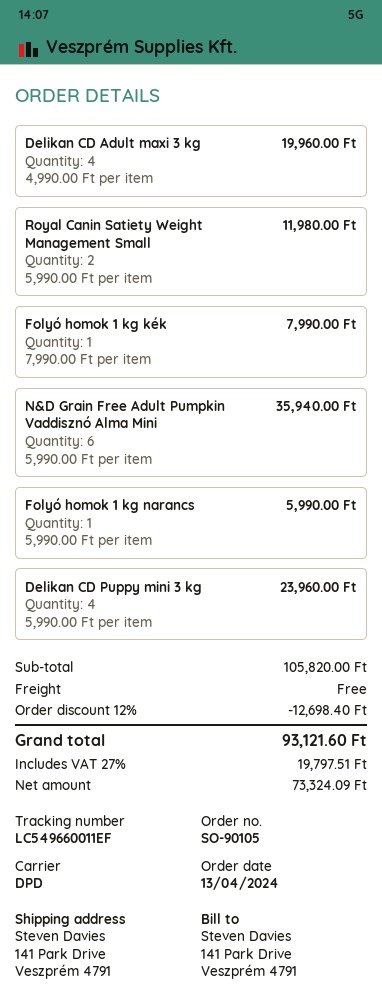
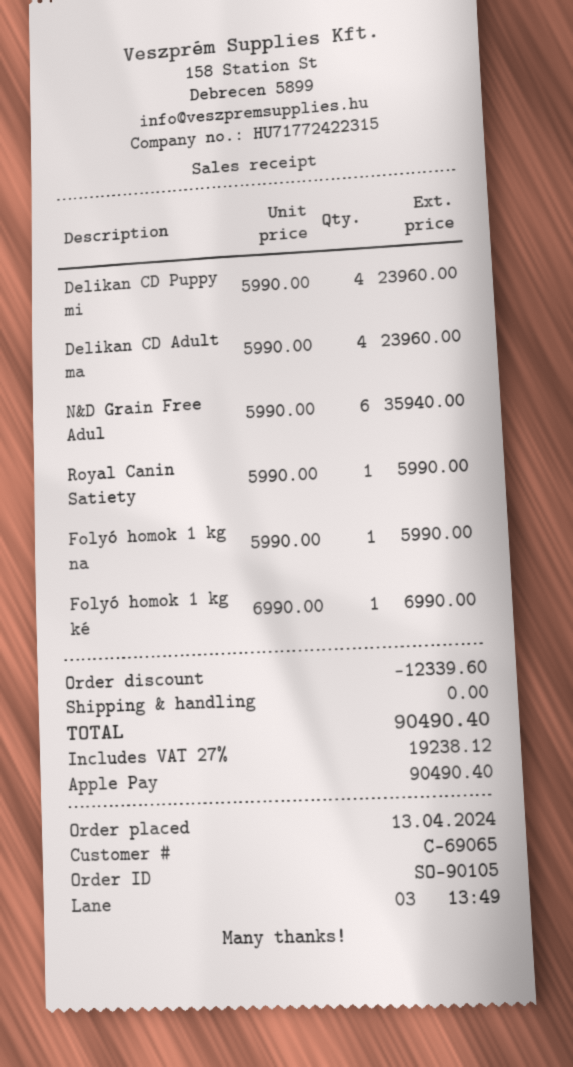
Delikan CD Adult maxi 3 kg: 4 x 4990.00 = 19960.00 -> 4 x 5990.00 = 23960.00
Royal Canin Satiety Weight Management Small: 2 x 5990.00 = 11980.00 -> 1 x 5990.00 = 5990.00
Folyó homok 1 kg kék: 1 x 7990.00 = 7990.00 -> 1 x 6990.00 = 6990.00
discount: 12698.40 -> 12339.60
tax: 27% = 19797.51 -> 27% = 19238.12
total: 93121.60 -> 90490.40

